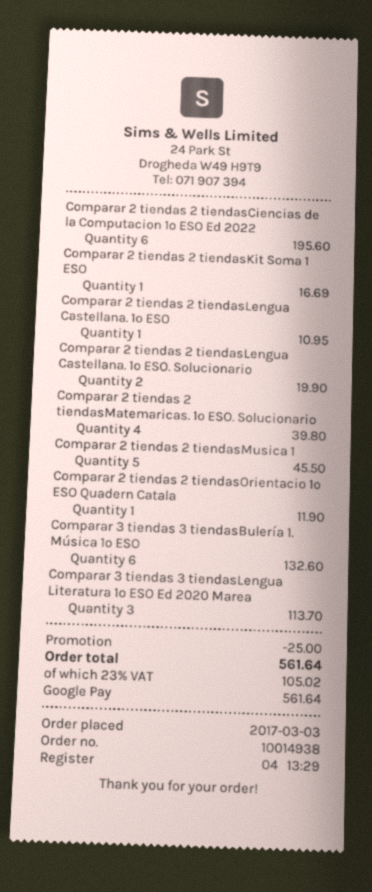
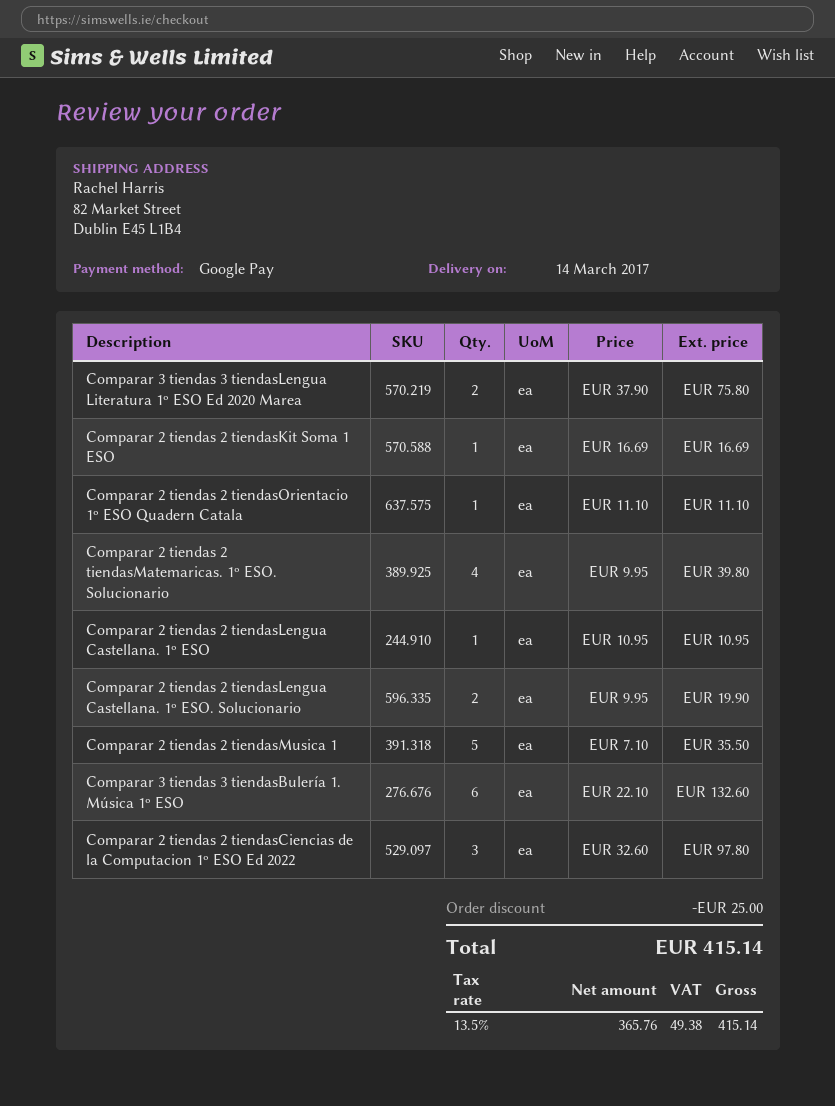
Comparar 2 tiendas 2 tiendasCiencias de la Computacion 1º ESO Ed 2022: 6 for 195.60 -> 3 for 97.80
Comparar 2 tiendas 2 tiendasMusica 1: 5 for 45.50 -> 5 for 35.50
Comparar 2 tiendas 2 tiendasOrientacio 1º ESO Quadern Catala: 1 for 11.90 -> 1 for 11.10
Comparar 3 tiendas 3 tiendasLengua Literatura 1º ESO Ed 2020 Marea: 3 for 113.70 -> 2 for 75.80
tax: 23% = 105.02 -> 13.5% = 49.38
total: 561.64 -> 415.14

